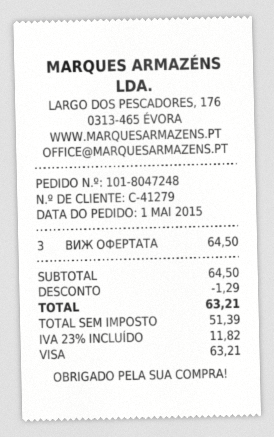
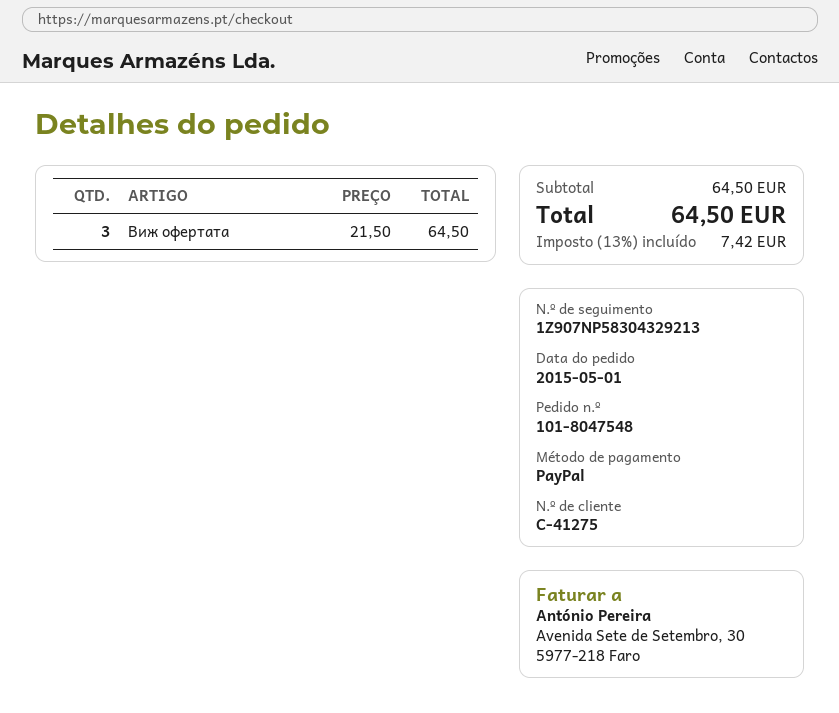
order number: 101-8047248 -> 101-8047548
customer number: C-41279 -> C-41275
payment method: Visa -> PayPal
discount: 1.29 -> none
tax: 23% = 11.82 -> 13% = 7.42
total: 63.21 -> 64.50

